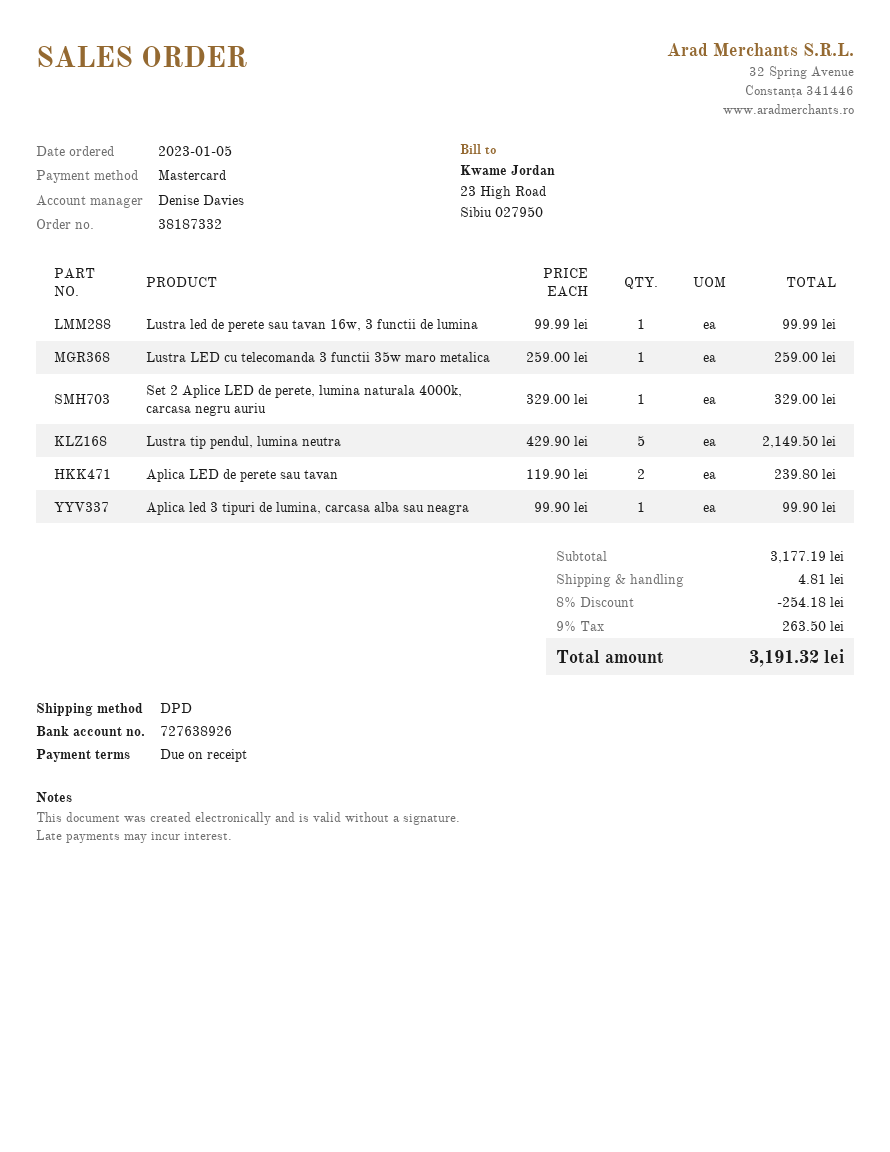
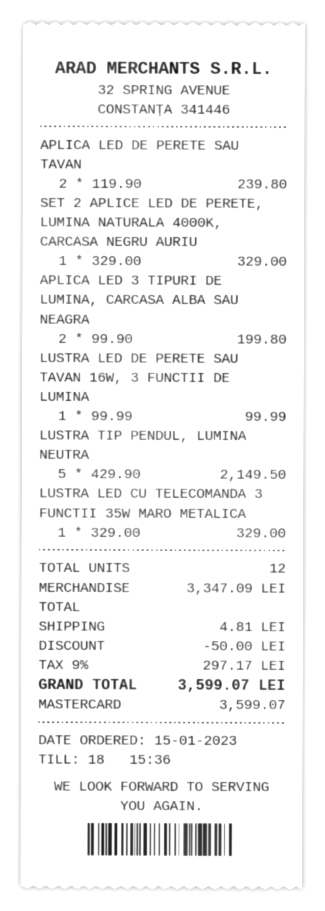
order date: 2023-01-05 -> 2023-01-15
Lustra LED cu telecomanda 3 functii 35w maro metalica: 1 x 259.00 = 259.00 -> 1 x 329.00 = 329.00
Aplica led 3 tipuri de lumina, carcasa alba sau neagra: 1 x 99.90 = 99.90 -> 2 x 99.90 = 199.80
subtotal: 3177.19 -> 3347.09
discount: 254.18 -> 50.00
tax: 9% = 263.50 -> 9% = 297.17
total: 3191.32 -> 3599.07

